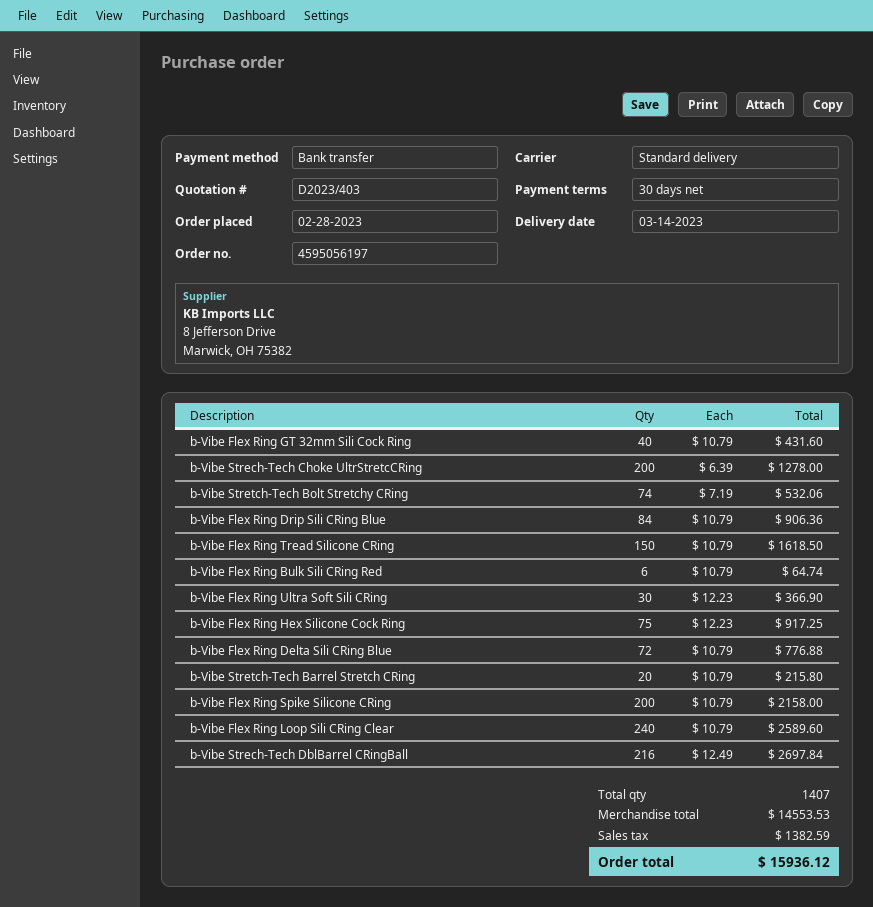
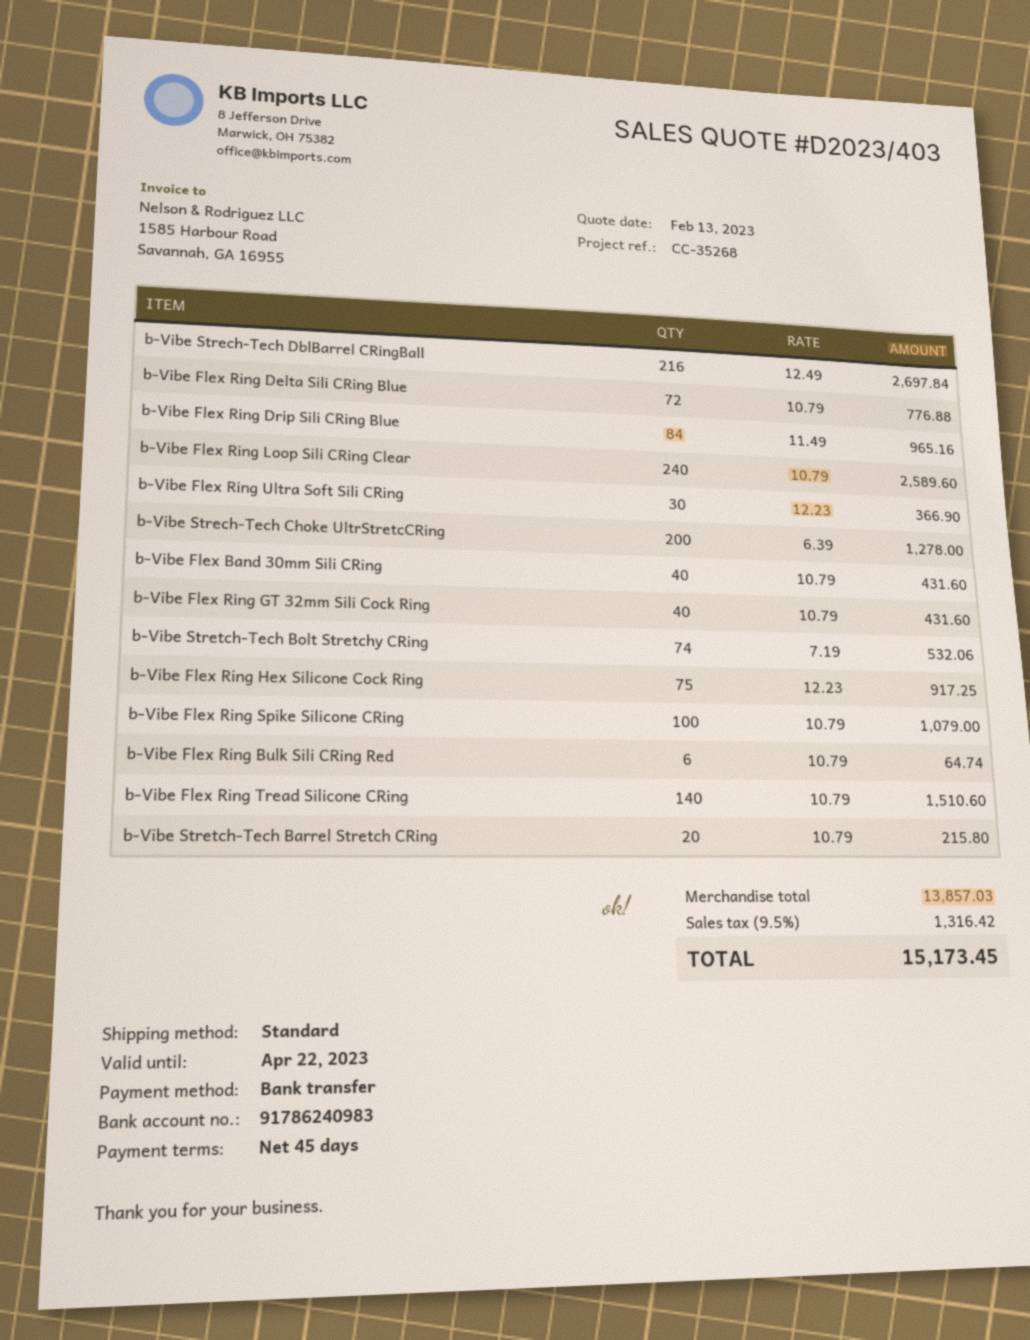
payment terms: 30 days -> 45 days
b-Vibe Flex Ring Drip Sili CRing Blue: 84 x 10.79 = 906.36 -> 84 x 11.49 = 965.16
b-Vibe Flex Ring Tread Silicone CRing: 150 x 10.79 = 1618.50 -> 140 x 10.79 = 1510.60
b-Vibe Flex Ring Spike Silicone CRing: 200 x 10.79 = 2158.00 -> 100 x 10.79 = 1079.00
b-Vibe Flex Band 30mm Sili CRing: none -> 40 x 10.79 = 431.60
subtotal: 14553.53 -> 13857.03
tax: 1382.59 -> 1316.42
total: 15936.12 -> 15173.45

